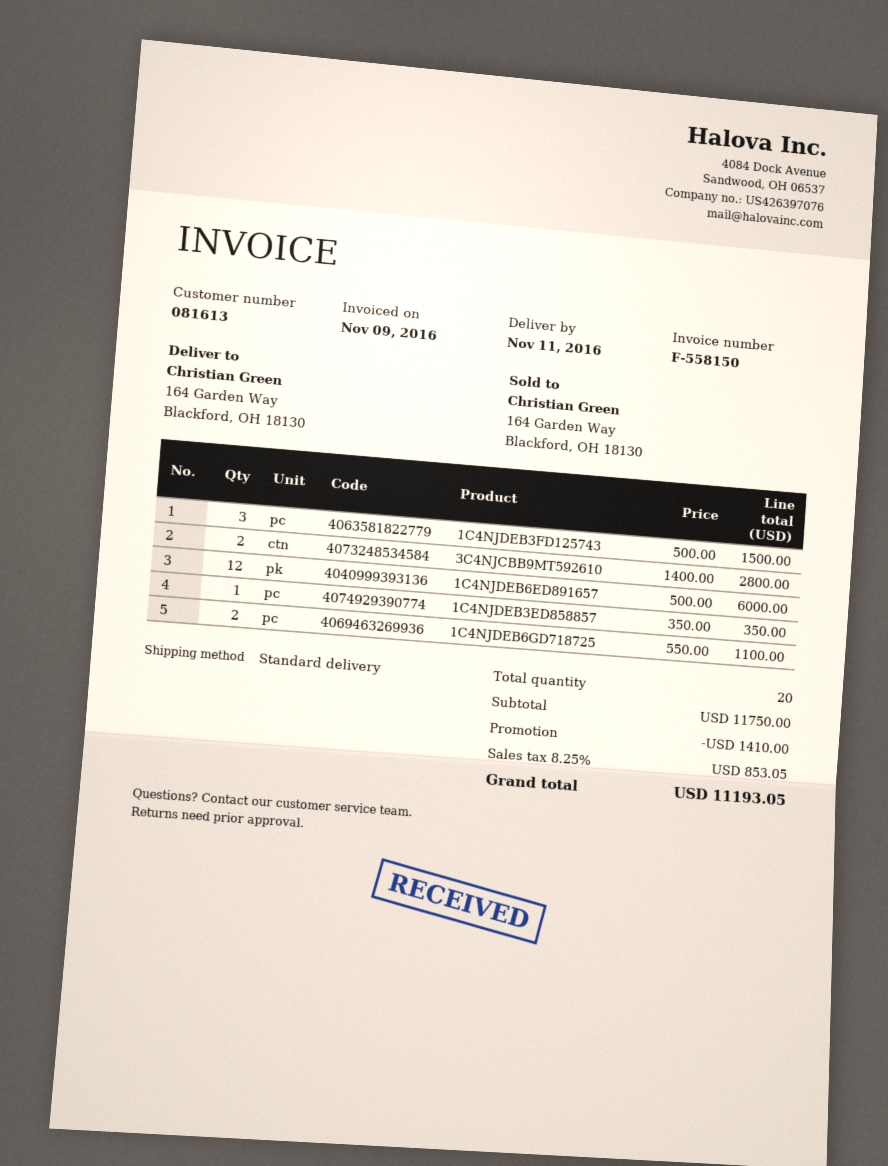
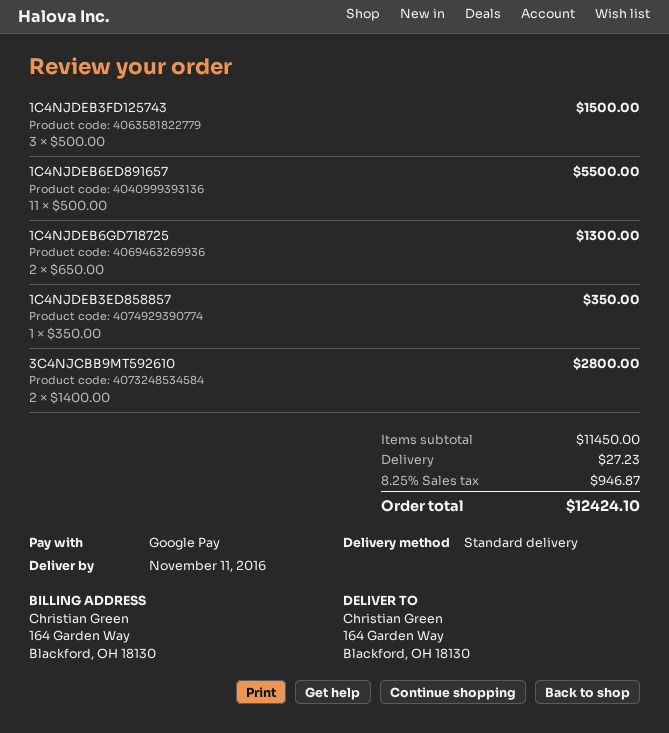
1C4NJDEB6ED891657: 12 x 500.00 = 6000.00 -> 11 x 500.00 = 5500.00
1C4NJDEB6GD718725: 2 x 550.00 = 1100.00 -> 2 x 650.00 = 1300.00
subtotal: 11750.00 -> 11450.00
discount: 1410.00 -> none
shipping: none -> 27.23
tax: 8.25% = 853.05 -> 8.25% = 946.87
total: 11193.05 -> 12424.10

